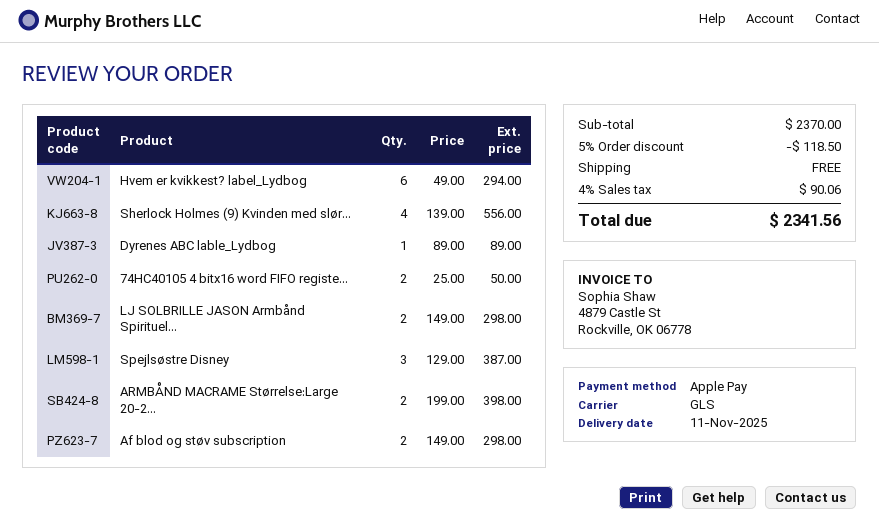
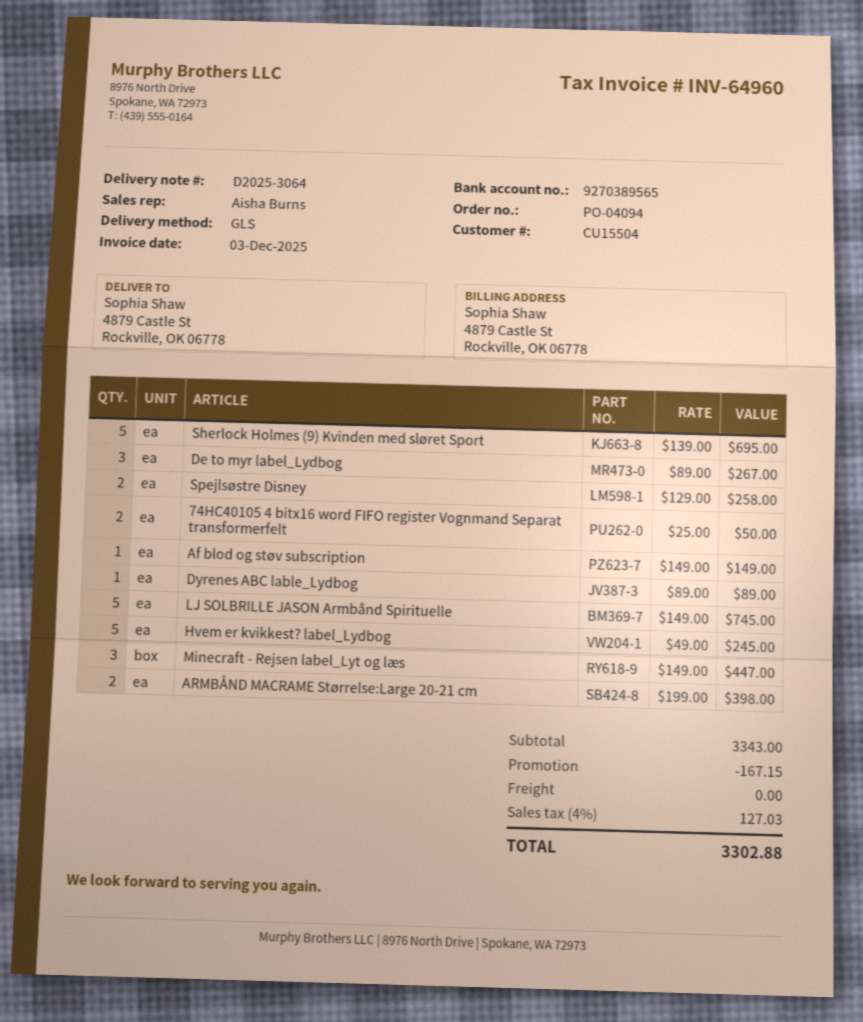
Hvem er kvikkest? label_Lydbog: 6 x 49.00 = 294.00 -> 5 x 49.00 = 245.00
Sherlock Holmes (9) Kvinden med slør...: 4 x 139.00 = 556.00 -> 5 x 139.00 = 695.00
LJ SOLBRILLE JASON Armbånd Spirituel...: 2 x 149.00 = 298.00 -> 5 x 149.00 = 745.00
Spejlsøstre Disney: 3 x 129.00 = 387.00 -> 2 x 129.00 = 258.00
Af blod og støv subscription: 2 x 149.00 = 298.00 -> 1 x 149.00 = 149.00
De to myr label_Lydbog: none -> 3 x 89.00 = 267.00
Minecraft - Rejsen label_Lyt og læs: none -> 3 x 149.00 = 447.00
subtotal: 2370.00 -> 3343.00
discount: 118.50 -> 167.15
tax: 4% = 90.06 -> 4% = 127.03
total: 2341.56 -> 3302.88

